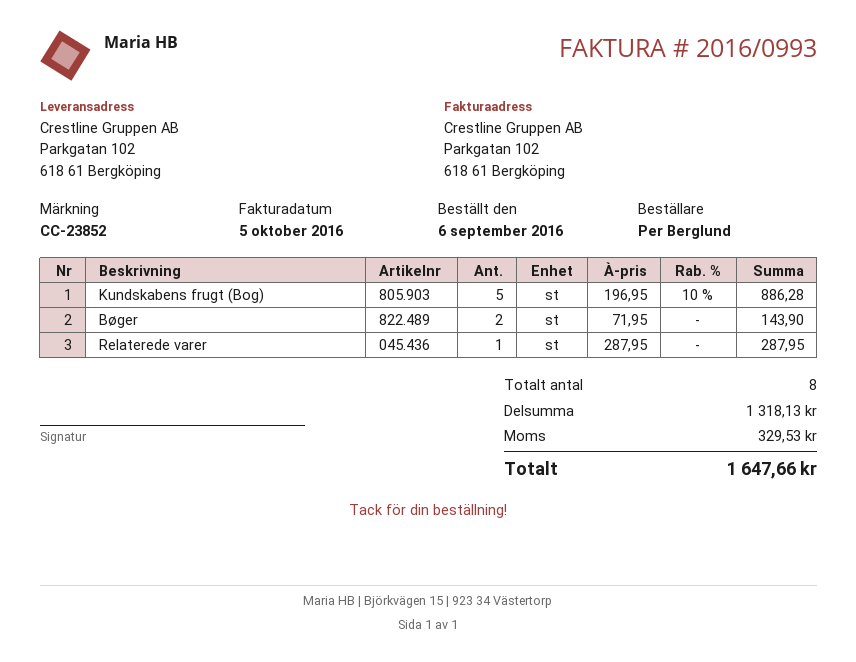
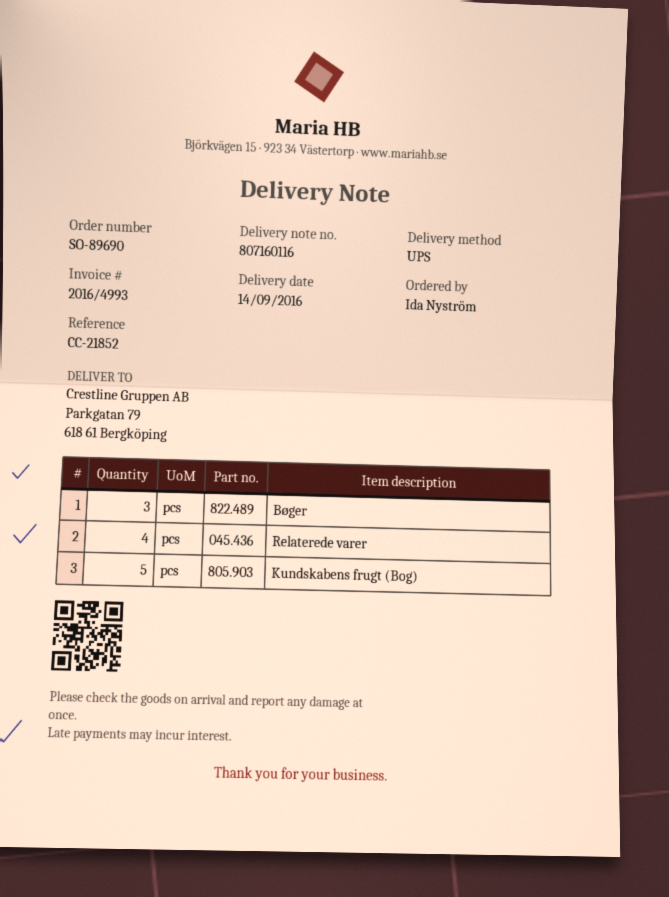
invoice number: 2016/0993 -> 2016/4993
reference: CC-23852 -> CC-21852
ordered by: Per Berglund -> Ida Nyström
ship to: Parkgatan 102, 618 61 Bergköping -> Parkgatan 79, 618 61 Bergköping
Bøger: 2 -> 3
Relaterede varer: 1 -> 4

